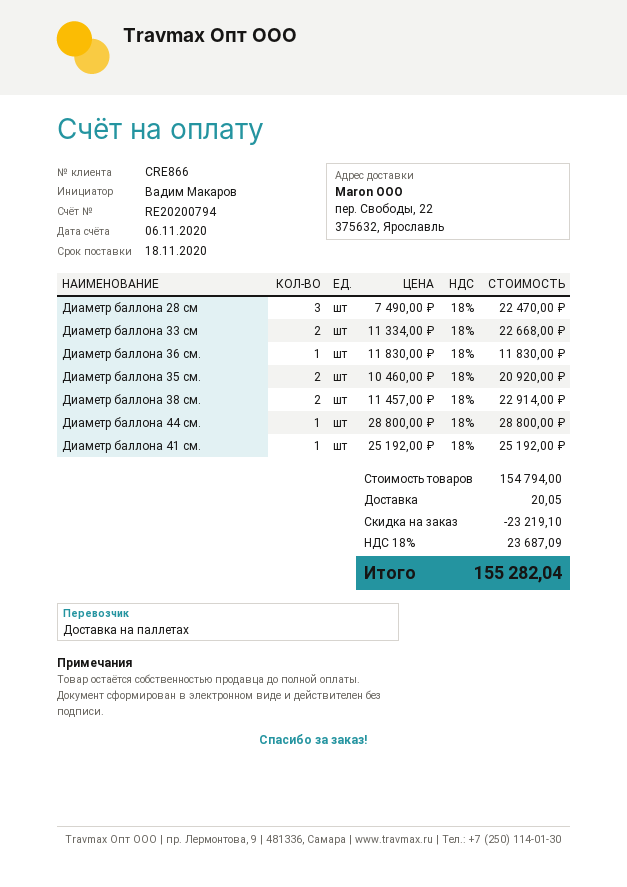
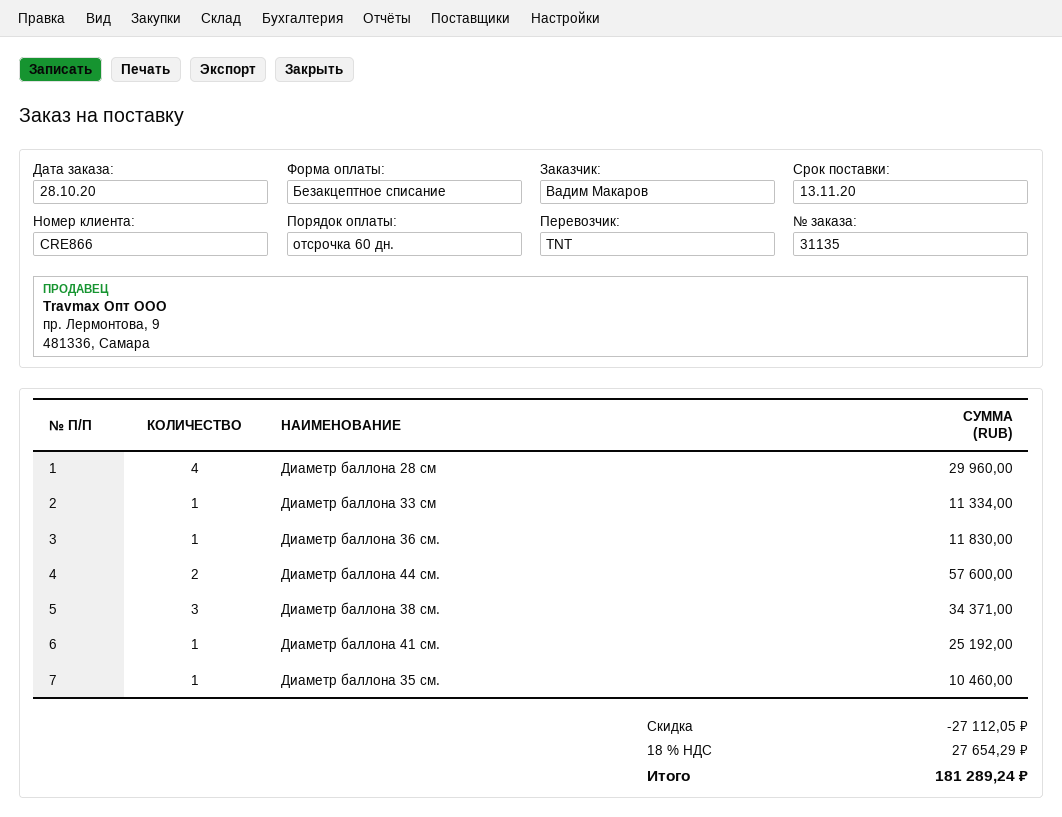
delivery date: 2020-11-18 -> 2020-11-13
shipping method: pallet freight -> TNT
Диаметр баллона 28 см: 3 for 22470.00 -> 4 for 29960.00
Диаметр баллона 33 см: 2 for 22668.00 -> 1 for 11334.00
Диаметр баллона 35 см.: 2 for 20920.00 -> 1 for 10460.00
Диаметр баллона 38 см.: 2 for 22914.00 -> 3 for 34371.00
Диаметр баллона 44 см.: 1 for 28800.00 -> 2 for 57600.00
discount: 23219.10 -> 27112.05
shipping: 20.05 -> none
tax: 18% = 23687.09 -> 18% = 27654.29
total: 155282.04 -> 181289.24

